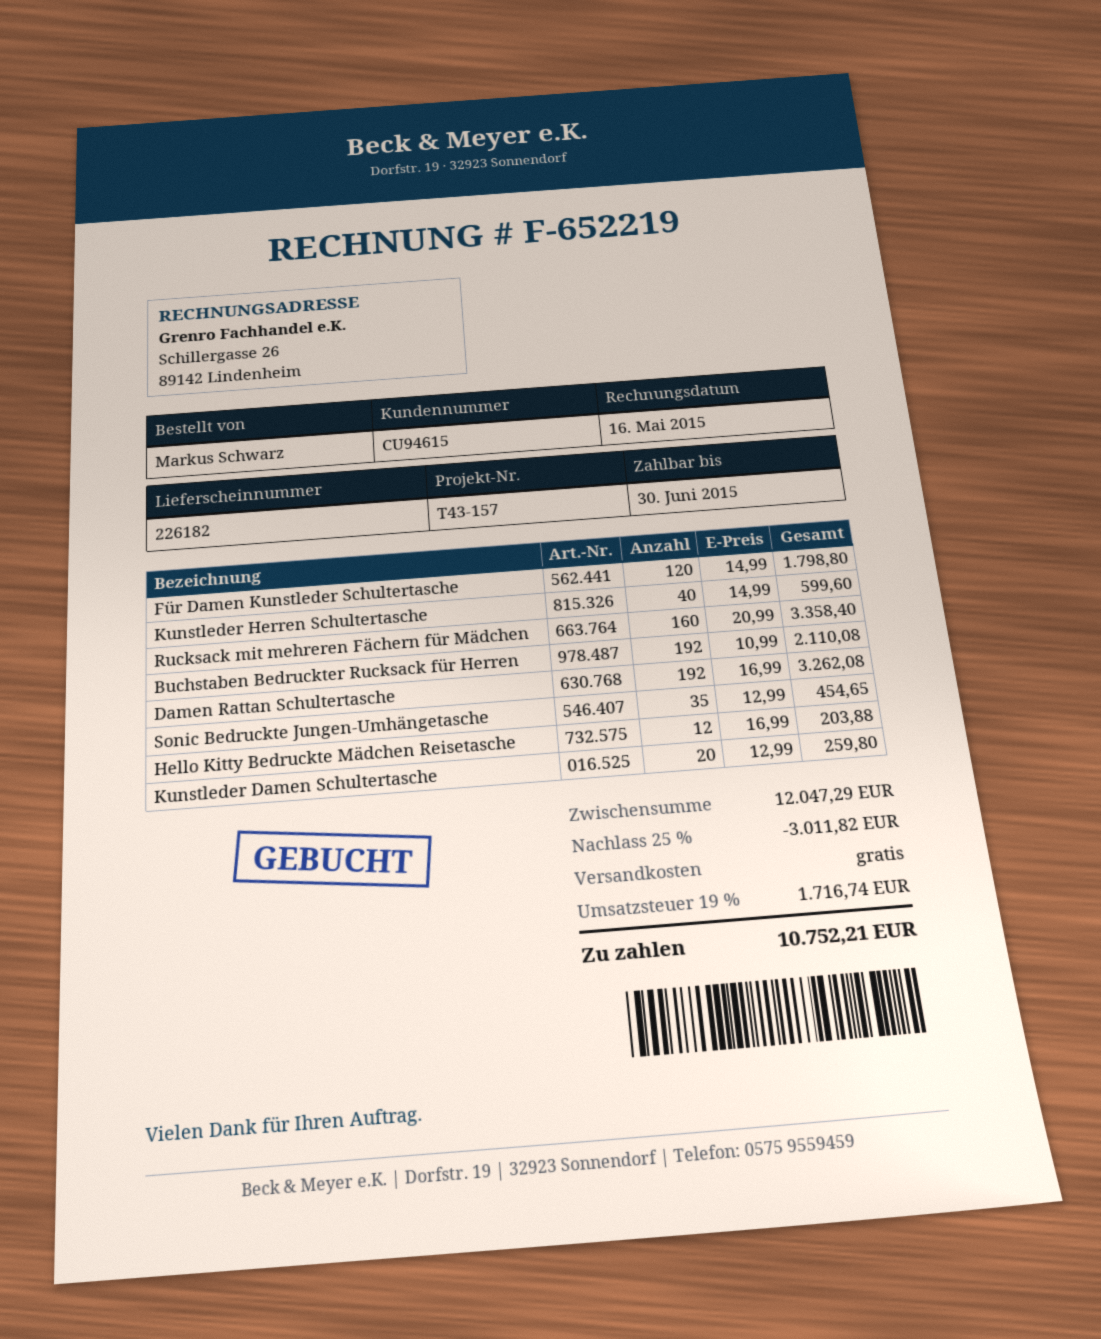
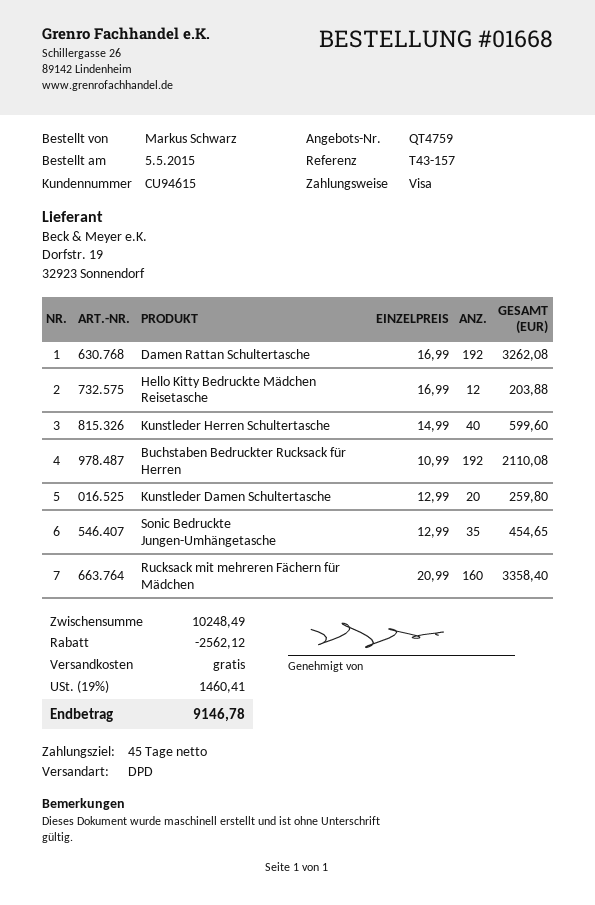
Für Damen Kunstleder Schultertasche: 120 x 14.99 = 1798.80 -> none
subtotal: 12047.29 -> 10248.49
discount: 3011.82 -> 2562.12
tax: 19% = 1716.74 -> 19% = 1460.41
total: 10752.21 -> 9146.78

